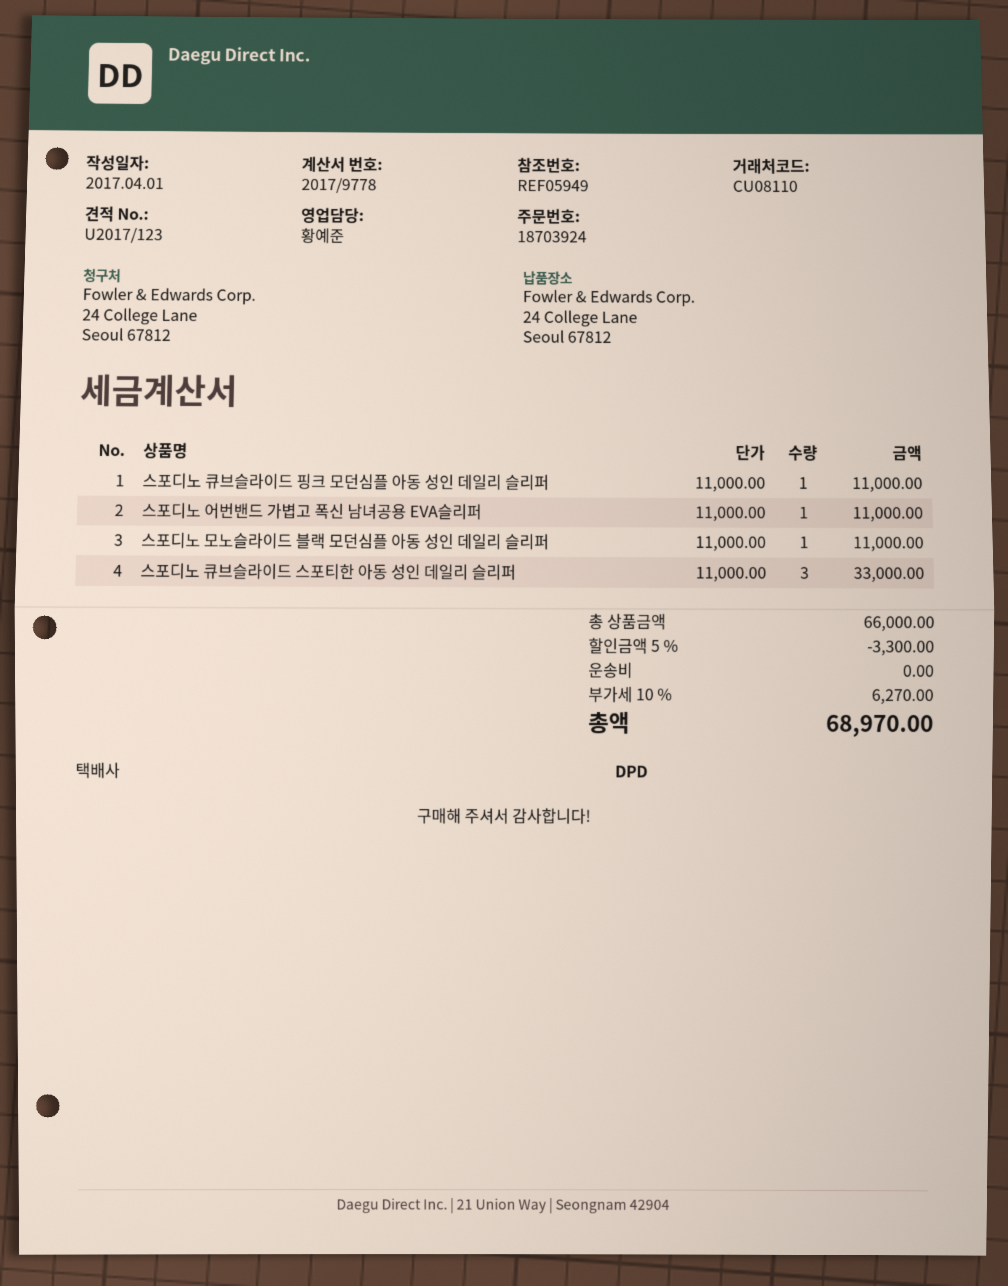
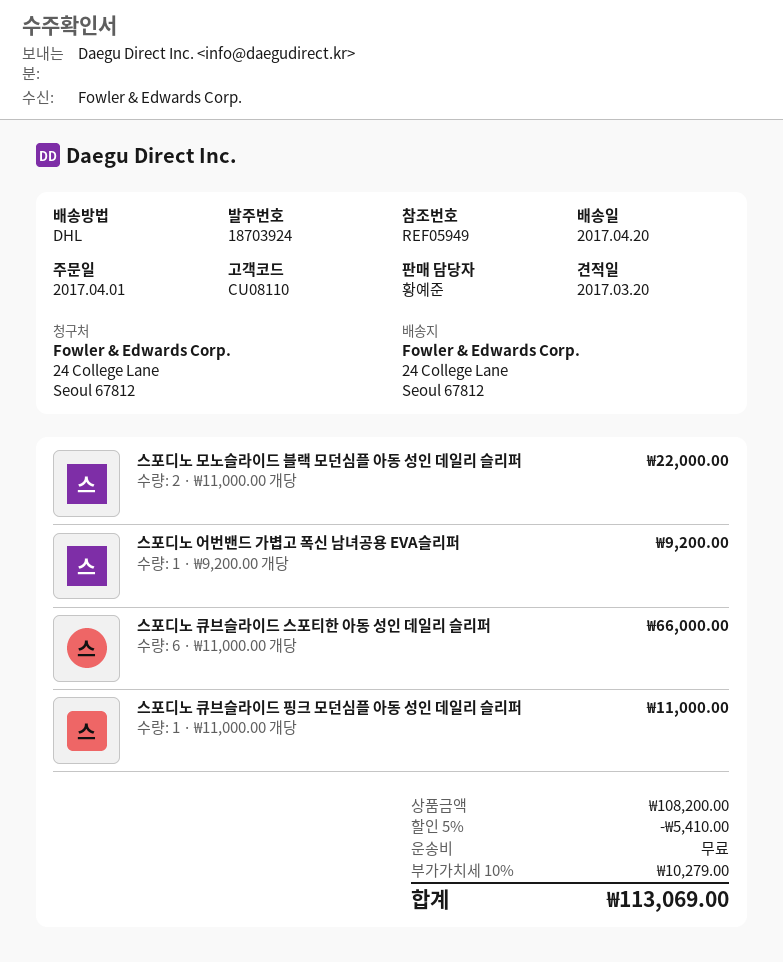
shipping method: DPD -> DHL
스포디노 어번밴드 가볍고 폭신 남녀공용 EVA슬리퍼: 1 x 11000.00 = 11000.00 -> 1 x 9200.00 = 9200.00
스포디노 모노슬라이드 블랙 모던심플 아동 성인 데일리 슬리퍼: 1 x 11000.00 = 11000.00 -> 2 x 11000.00 = 22000.00
스포디노 큐브슬라이드 스포티한 아동 성인 데일리 슬리퍼: 3 x 11000.00 = 33000.00 -> 6 x 11000.00 = 66000.00
subtotal: 66000.00 -> 108200.00
discount: 5% = 3300.00 -> 5% = 5410.00
tax: 10% = 6270.00 -> 10% = 10279.00
total: 68970.00 -> 113069.00

